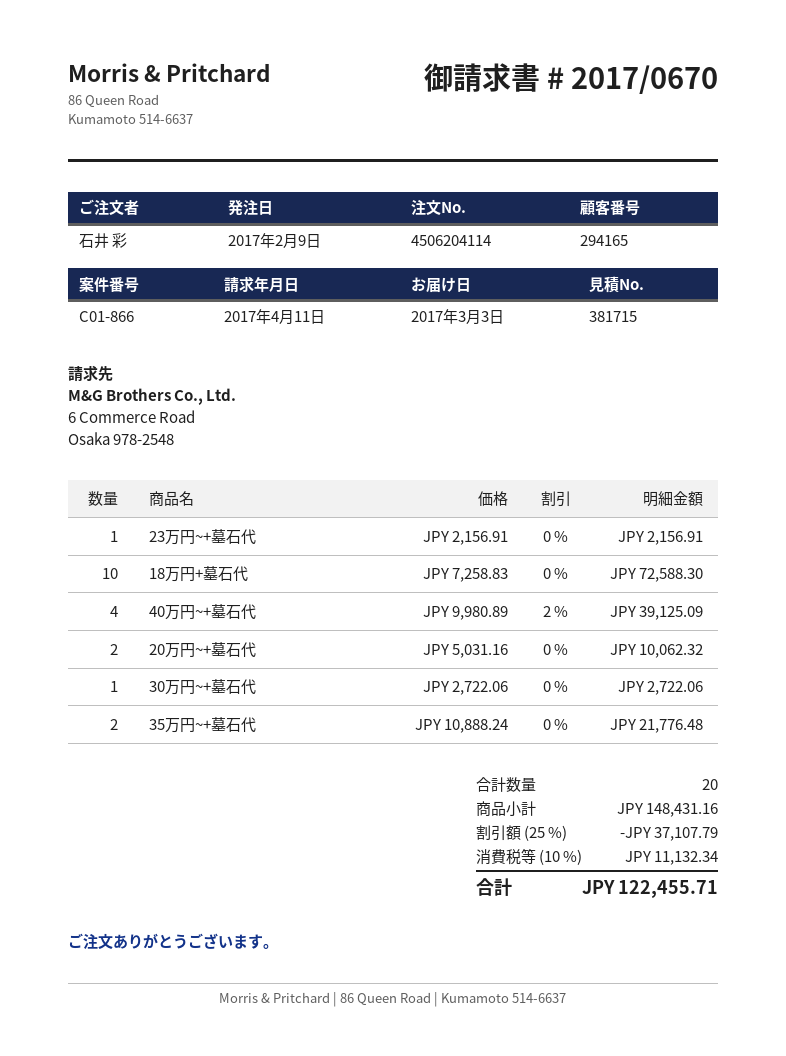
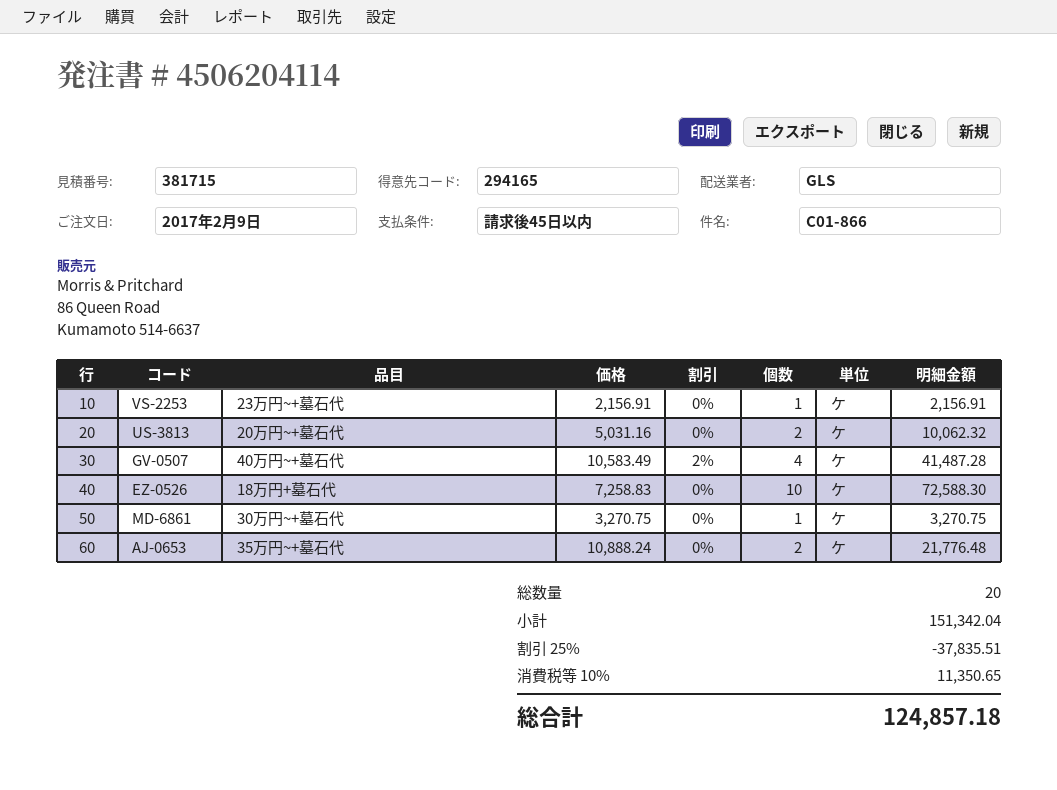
40万円~+墓石代: 4 x 9980.89 - 2% = 39125.09 -> 4 x 10583.49 - 2% = 41487.28
30万円~+墓石代: 1 x 2722.06 = 2722.06 -> 1 x 3270.75 = 3270.75
subtotal: 148431.16 -> 151342.04
discount: 25% = 37107.79 -> 25% = 37835.51
tax: 10% = 11132.34 -> 10% = 11350.65
total: 122455.71 -> 124857.18

